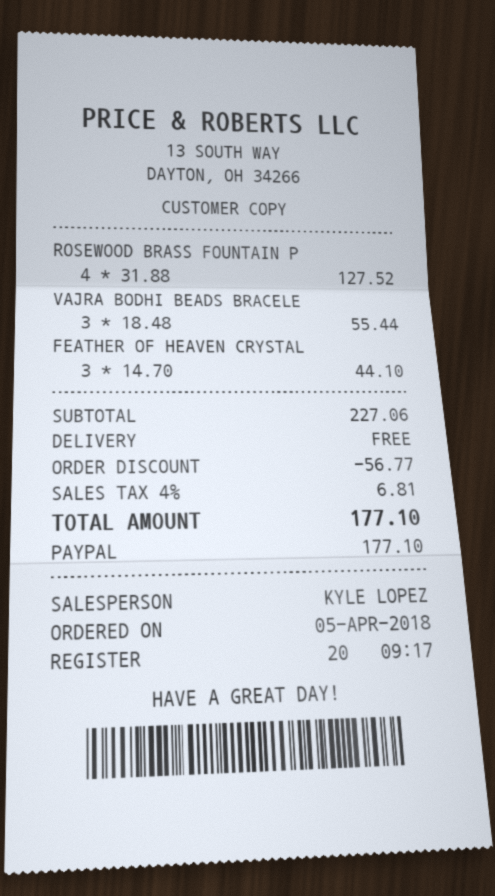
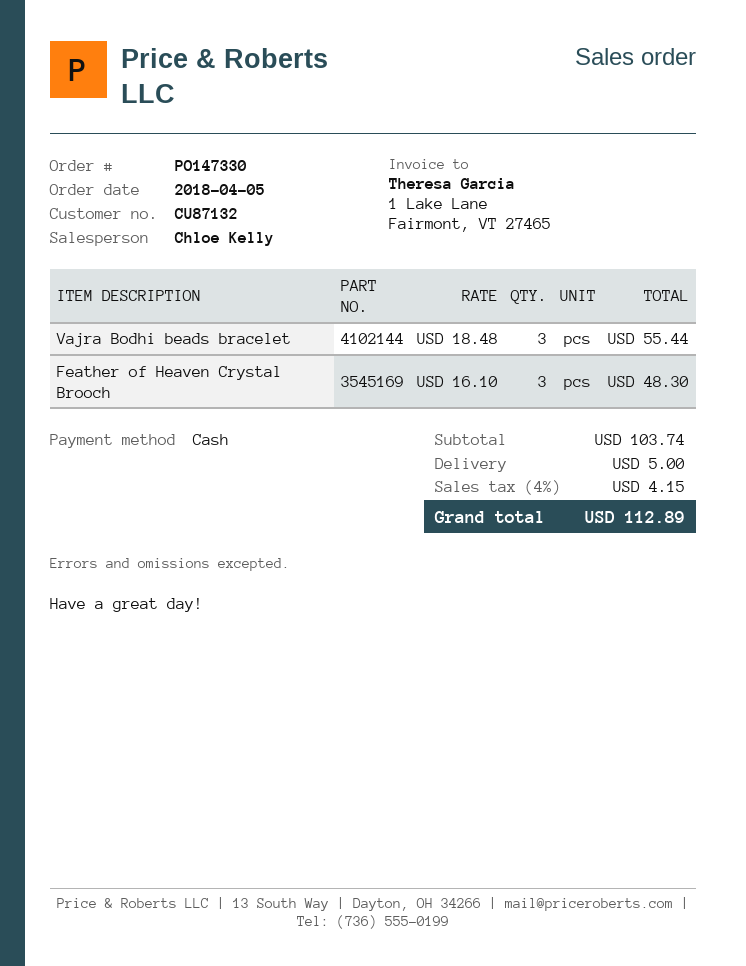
sales rep: KYLE LOPEZ -> Chloe Kelly
payment method: PayPal -> cash
ROSEWOOD BRASS FOUNTAIN P: 4 x 31.88 = 127.52 -> none
FEATHER OF HEAVEN CRYSTAL: 3 x 14.70 = 44.10 -> 3 x 16.10 = 48.30
subtotal: 227.06 -> 103.74
discount: 56.77 -> none
shipping: 0.00 -> 5.00
tax: 4% = 6.81 -> 4% = 4.15
total: 177.10 -> 112.89

